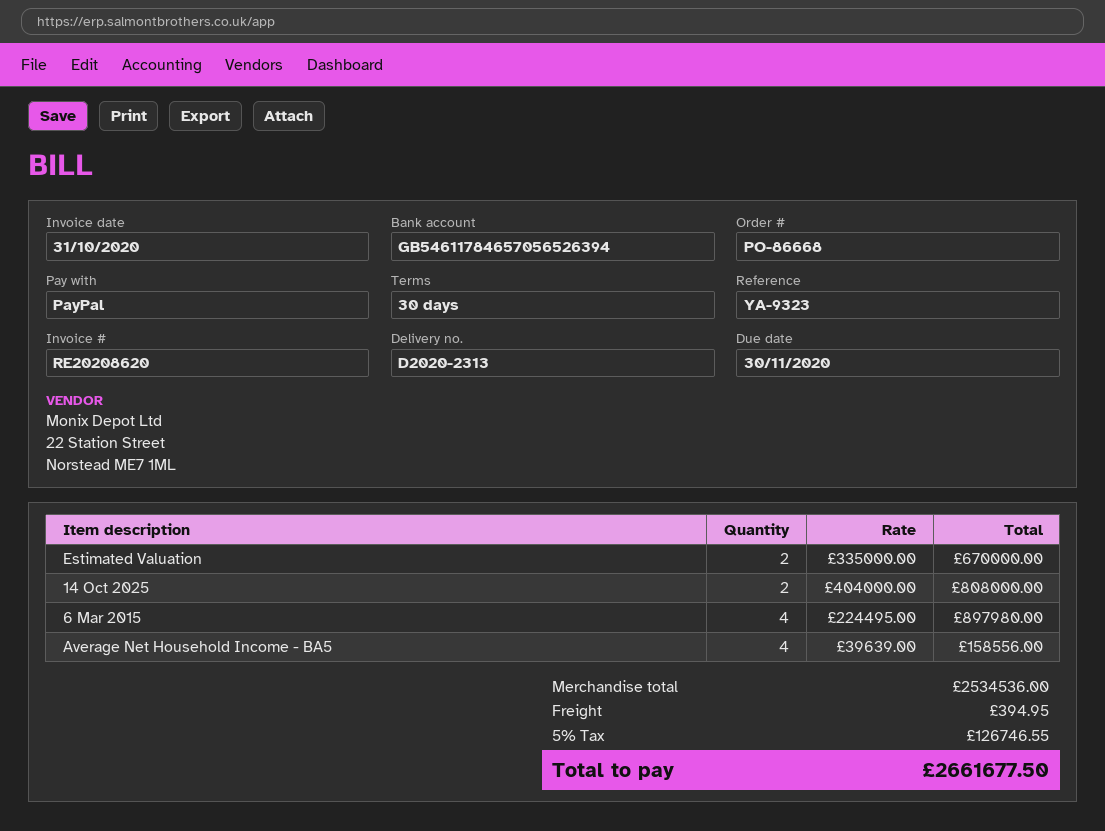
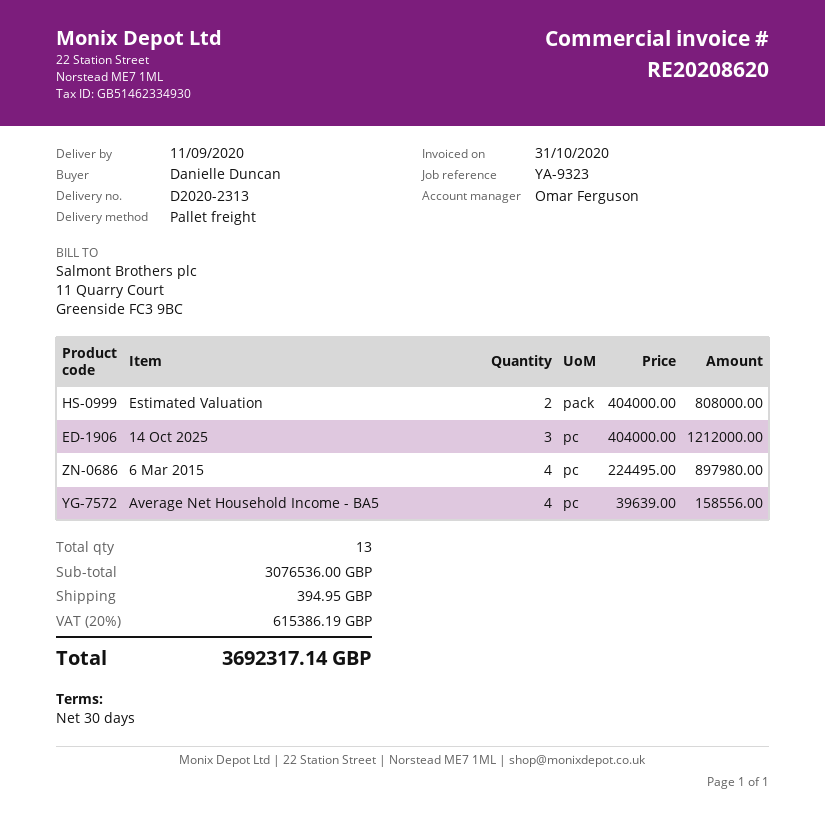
Estimated Valuation: 2 x 335000.00 = 670000.00 -> 2 x 404000.00 = 808000.00
14 Oct 2025: 2 x 404000.00 = 808000.00 -> 3 x 404000.00 = 1212000.00
subtotal: 2534536.00 -> 3076536.00
tax: 5% = 126746.55 -> 20% = 615386.19
total: 2661677.50 -> 3692317.14

